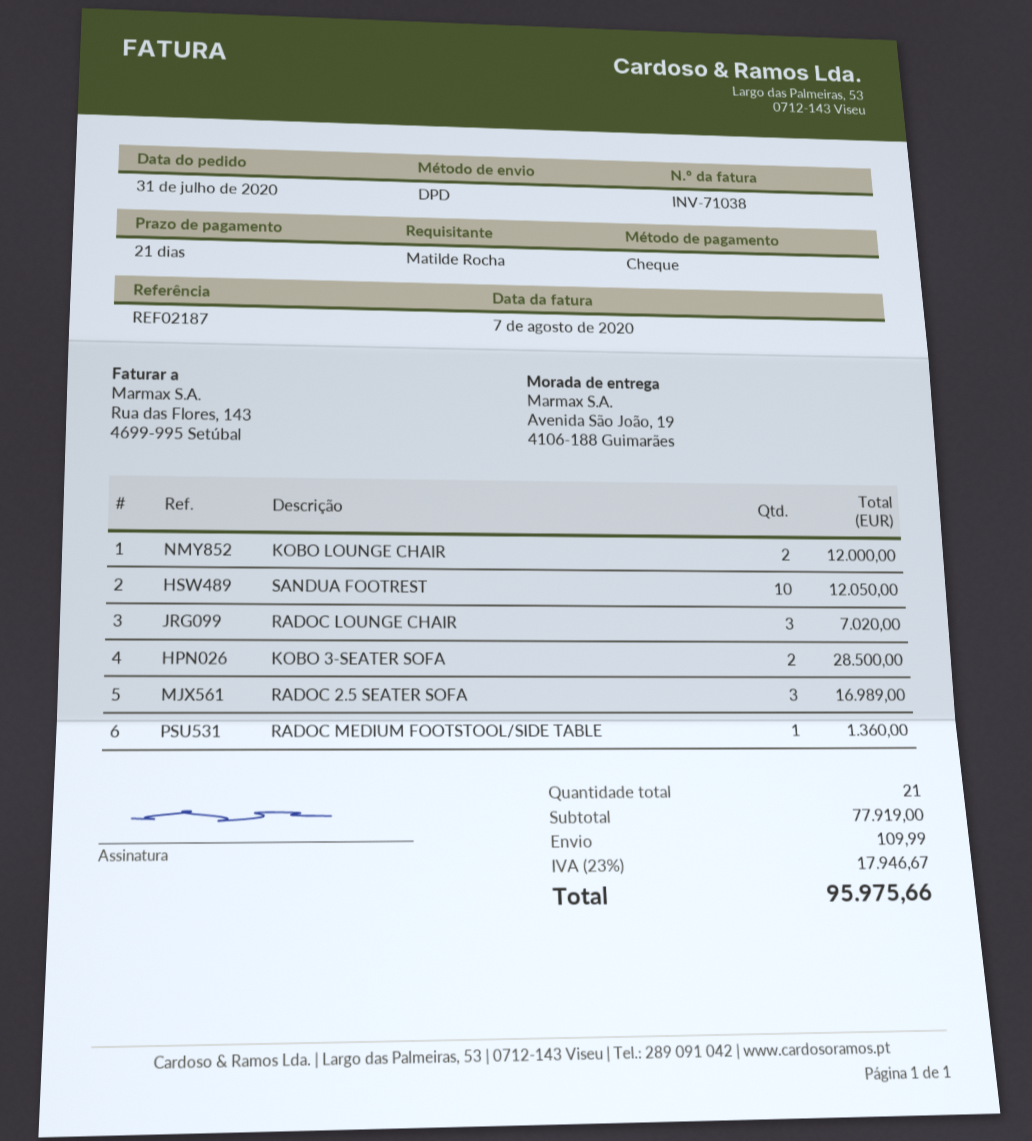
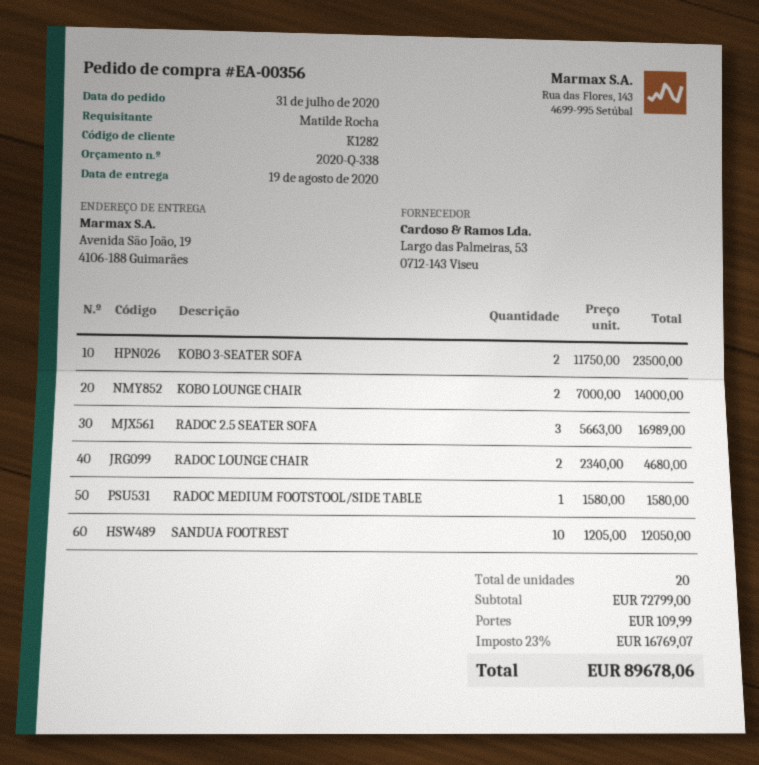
KOBO LOUNGE CHAIR: 2 for 12000.00 -> 2 for 14000.00
RADOC LOUNGE CHAIR: 3 for 7020.00 -> 2 for 4680.00
KOBO 3-SEATER SOFA: 2 for 28500.00 -> 2 for 23500.00
RADOC MEDIUM FOOTSTOOL/SIDE TABLE: 1 for 1360.00 -> 1 for 1580.00
total quantity: 21 -> 20
subtotal: 77919.00 -> 72799.00
tax: 23% = 17946.67 -> 23% = 16769.07
total: 95975.66 -> 89678.06

